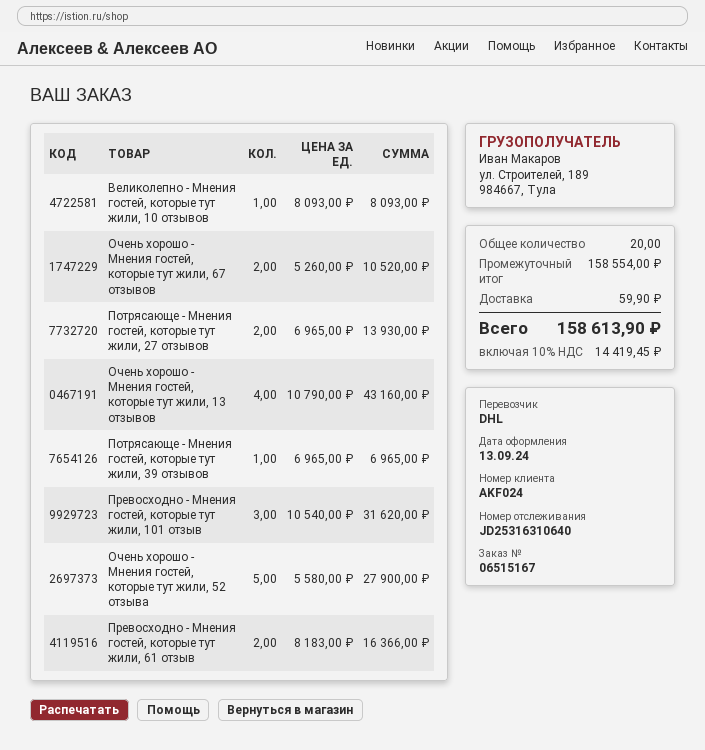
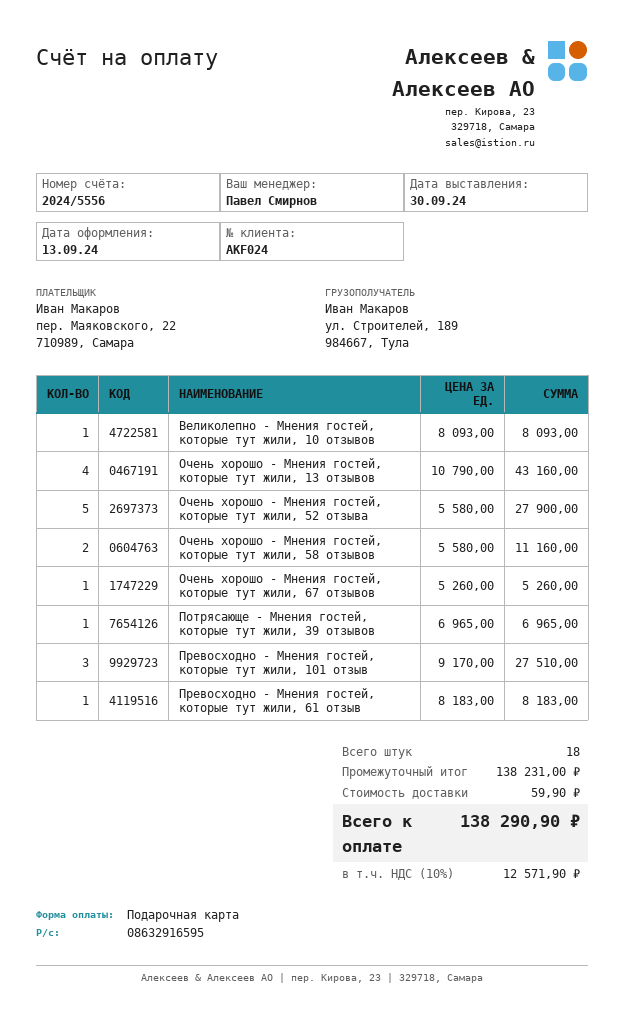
Очень хорошо - Мнения гостей, которые тут жили, 67 отзывов: 2 x 5260.00 = 10520.00 -> 1 x 5260.00 = 5260.00
Потрясающе - Мнения гостей, которые тут жили, 27 отзывов: 2 x 6965.00 = 13930.00 -> none
Превосходно - Мнения гостей, которые тут жили, 101 отзыв: 3 x 10540.00 = 31620.00 -> 3 x 9170.00 = 27510.00
Превосходно - Мнения гостей, которые тут жили, 61 отзыв: 2 x 8183.00 = 16366.00 -> 1 x 8183.00 = 8183.00
Очень хорошо - Мнения гостей, которые тут жили, 58 отзывов: none -> 2 x 5580.00 = 11160.00
total quantity: 20 -> 18
subtotal: 158554.00 -> 138231.00
tax: 10% = 14419.45 -> 10% = 12571.90
total: 158613.90 -> 138290.90

